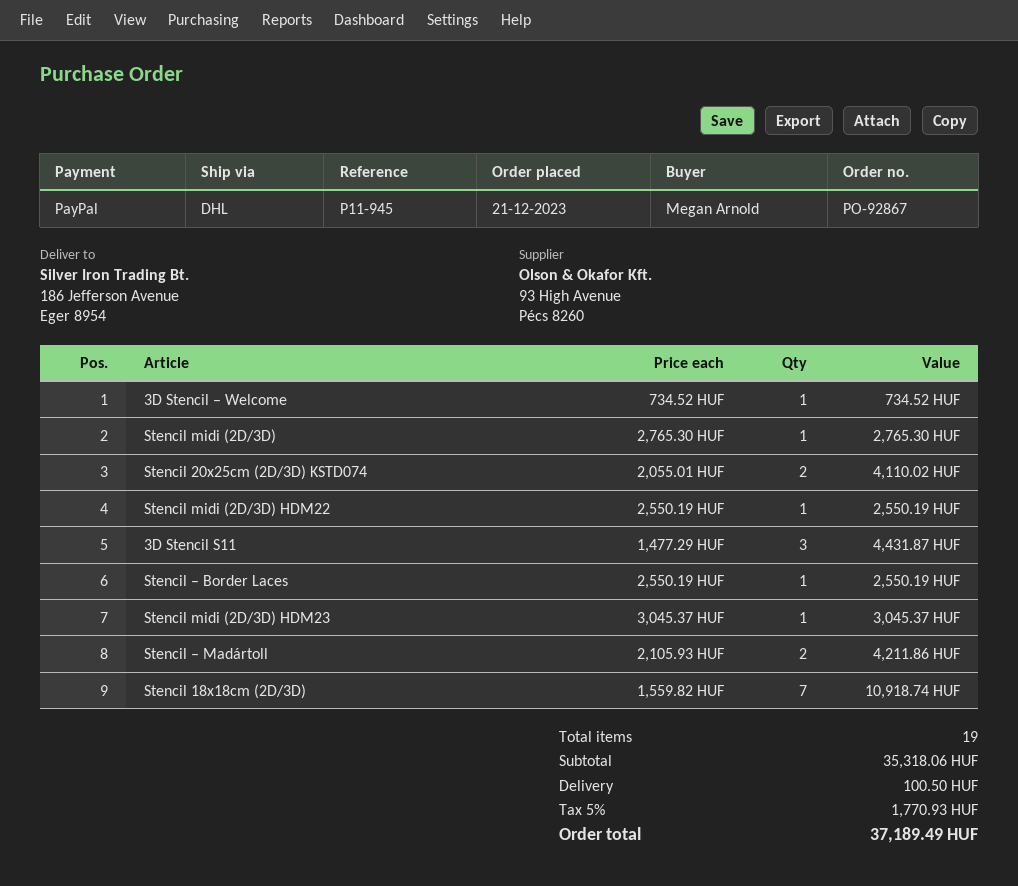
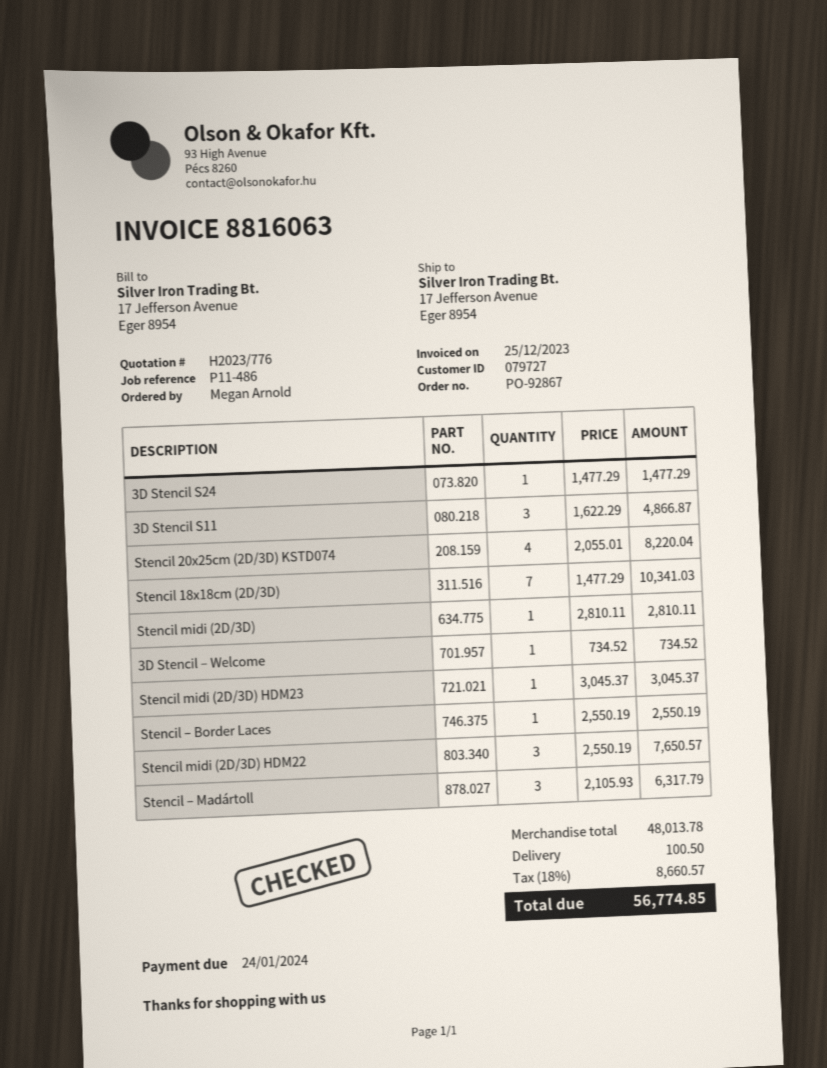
reference: P11-945 -> P11-486
ship to: 186 Jefferson Avenue, Eger 8954 -> 17 Jefferson Avenue, Eger 8954
Stencil midi (2D/3D): 1 x 2765.30 = 2765.30 -> 1 x 2810.11 = 2810.11
Stencil 20x25cm (2D/3D) KSTD074: 2 x 2055.01 = 4110.02 -> 4 x 2055.01 = 8220.04
Stencil midi (2D/3D) HDM22: 1 x 2550.19 = 2550.19 -> 3 x 2550.19 = 7650.57
3D Stencil S11: 3 x 1477.29 = 4431.87 -> 3 x 1622.29 = 4866.87
Stencil – Madártoll: 2 x 2105.93 = 4211.86 -> 3 x 2105.93 = 6317.79
Stencil 18x18cm (2D/3D): 7 x 1559.82 = 10918.74 -> 7 x 1477.29 = 10341.03
3D Stencil S24: none -> 1 x 1477.29 = 1477.29
subtotal: 35318.06 -> 48013.78
tax: 5% = 1770.93 -> 18% = 8660.57
total: 37189.49 -> 56774.85

